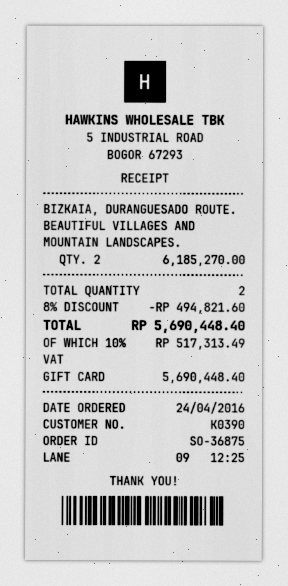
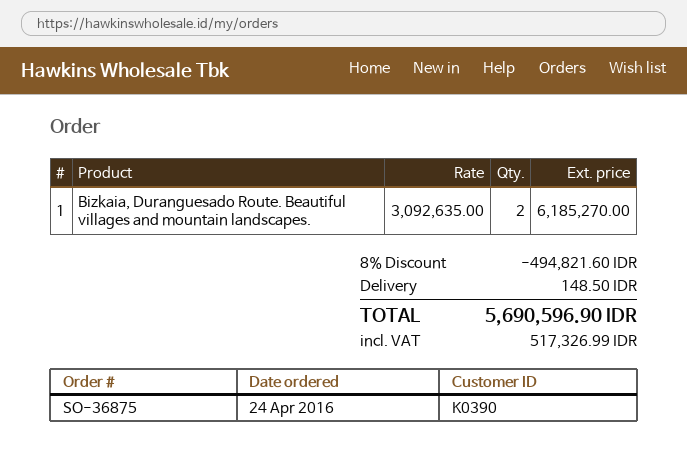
shipping: none -> 148.50
tax: 517313.49 -> 517326.99
total: 5690448.40 -> 5690596.90

